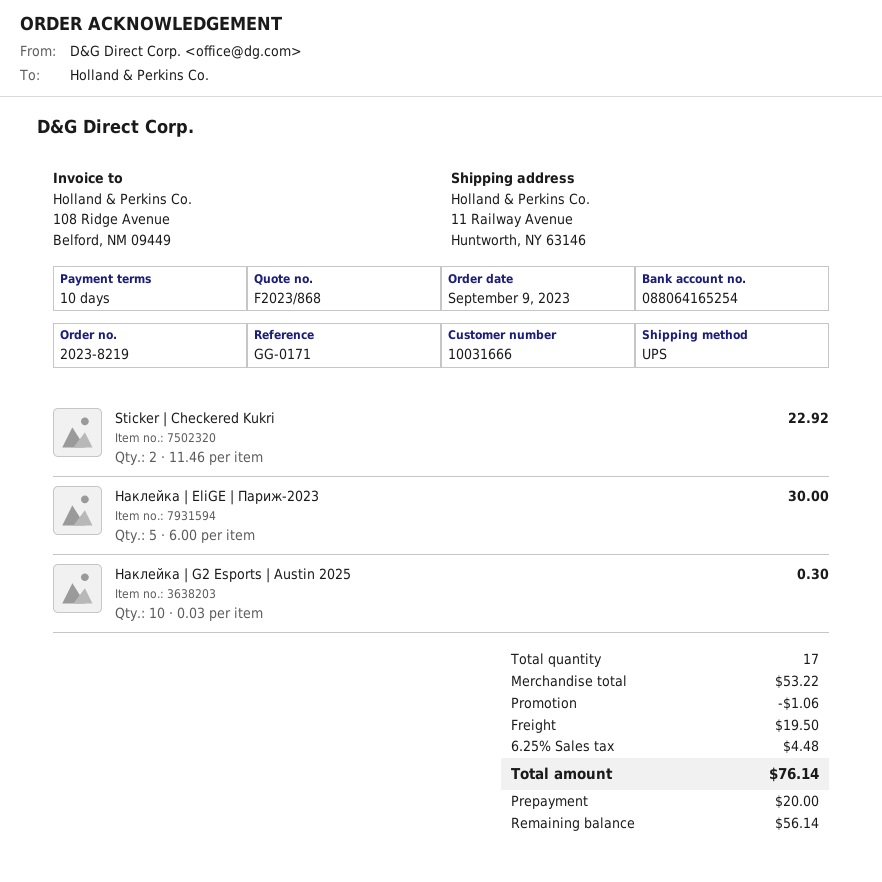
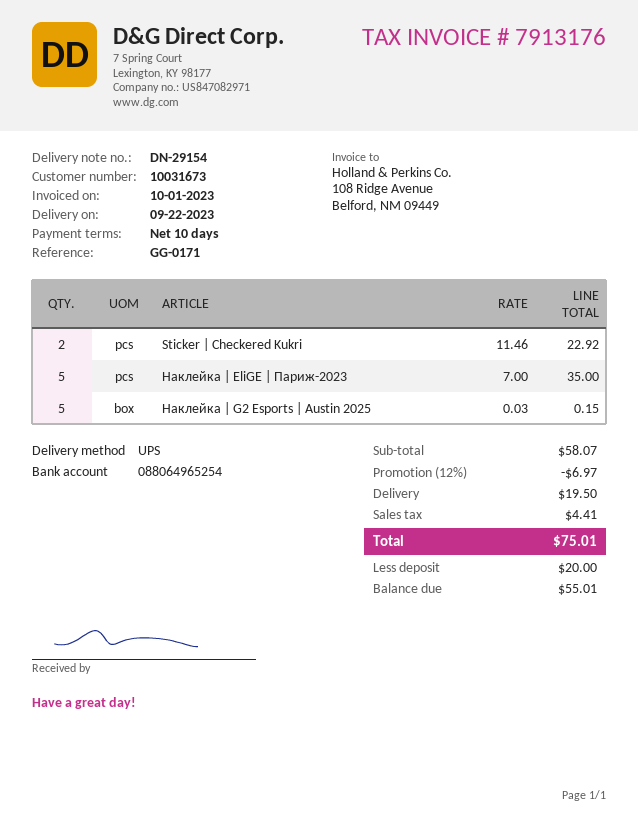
customer number: 10031666 -> 10031673
bank account: 088064165254 -> 088064965254
Наклейка | EliGE | Париж-2023: 5 x 6.00 = 30.00 -> 5 x 7.00 = 35.00
Наклейка | G2 Esports | Austin 2025: 10 x 0.03 = 0.30 -> 5 x 0.03 = 0.15
subtotal: 53.22 -> 58.07
discount: 1.06 -> 6.97
tax: 4.48 -> 4.41
total: 76.14 -> 75.01
balance: 56.14 -> 55.01

